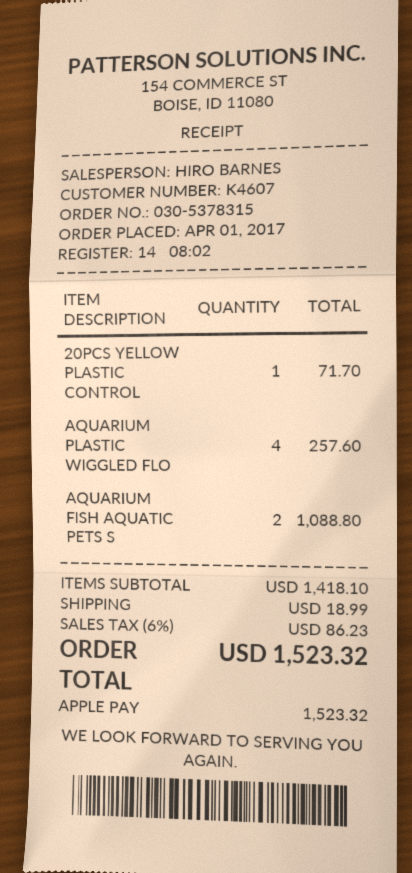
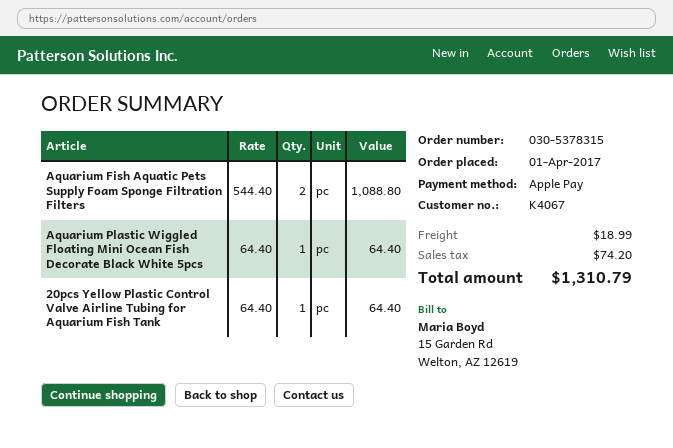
customer number: K4607 -> K4067
20PCS YELLOW PLASTIC CONTROL: 1 for 71.70 -> 1 for 64.40
AQUARIUM PLASTIC WIGGLED FLO: 4 for 257.60 -> 1 for 64.40
tax: 86.23 -> 74.20
total: 1523.32 -> 1310.79

